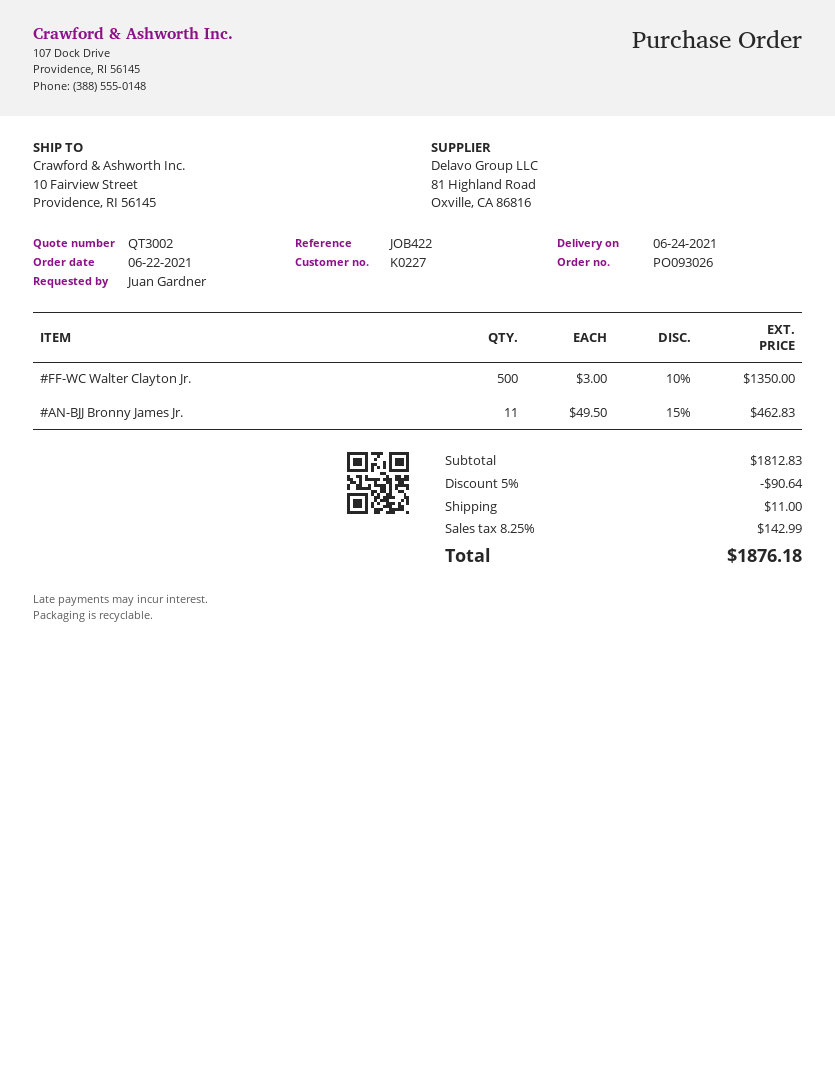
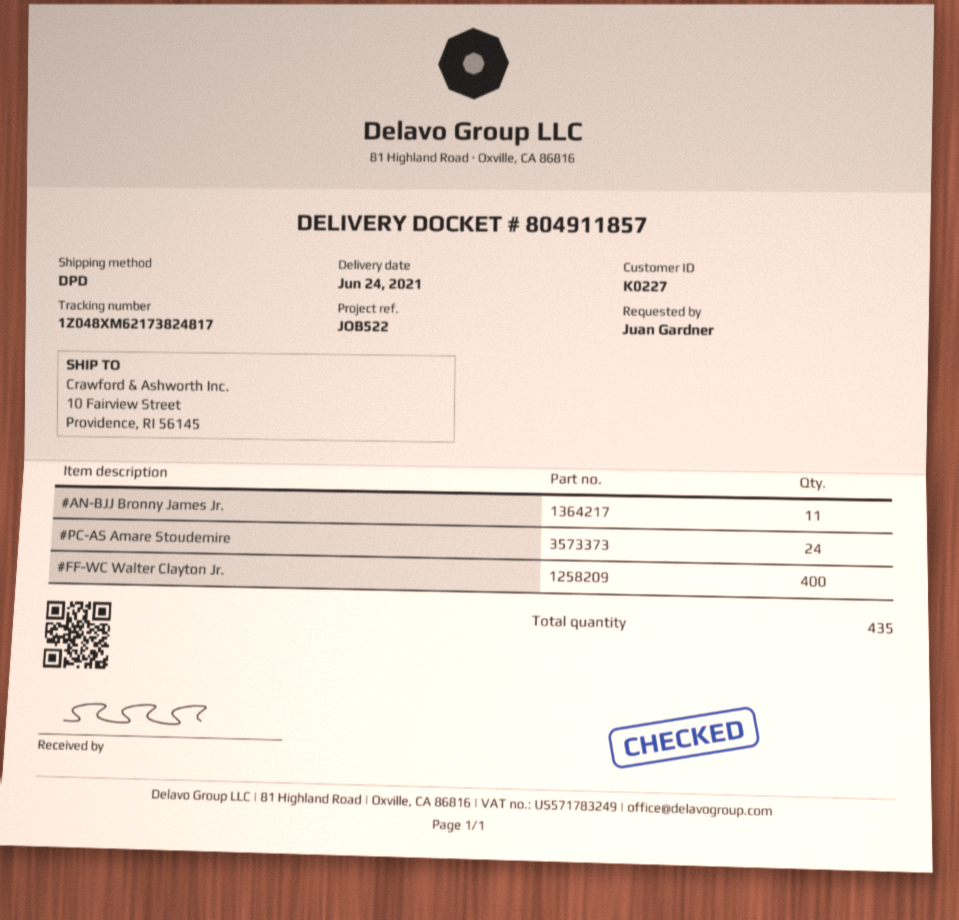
reference: JOB422 -> JOB522
#FF-WC Walter Clayton Jr.: 500 -> 400
#PC-AS Amare Stoudemire: none -> 24

